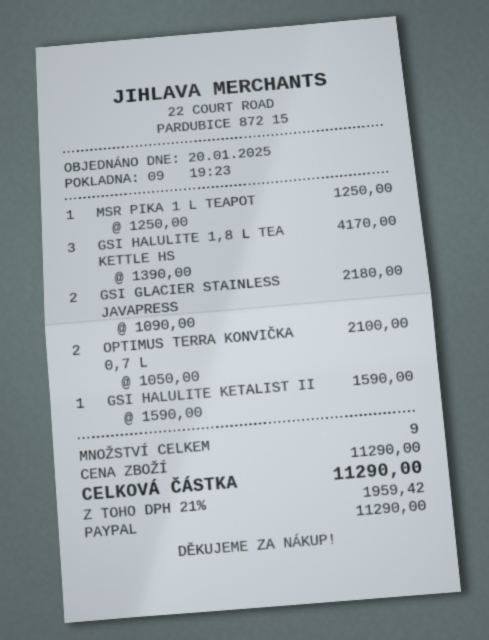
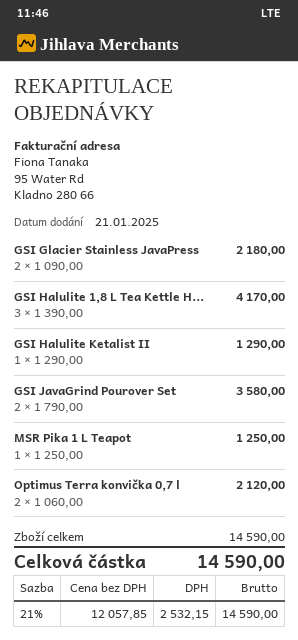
OPTIMUS TERRA KONVIČKA 0,7 L: 2 x 1050.00 = 2100.00 -> 2 x 1060.00 = 2120.00
GSI HALULITE KETALIST II: 1 x 1590.00 = 1590.00 -> 1 x 1290.00 = 1290.00
GSI JavaGrind Pourover Set: none -> 2 x 1790.00 = 3580.00
subtotal: 11290.00 -> 14590.00
tax: 21% = 1959.42 -> 21% = 2532.15
total: 11290.00 -> 14590.00

